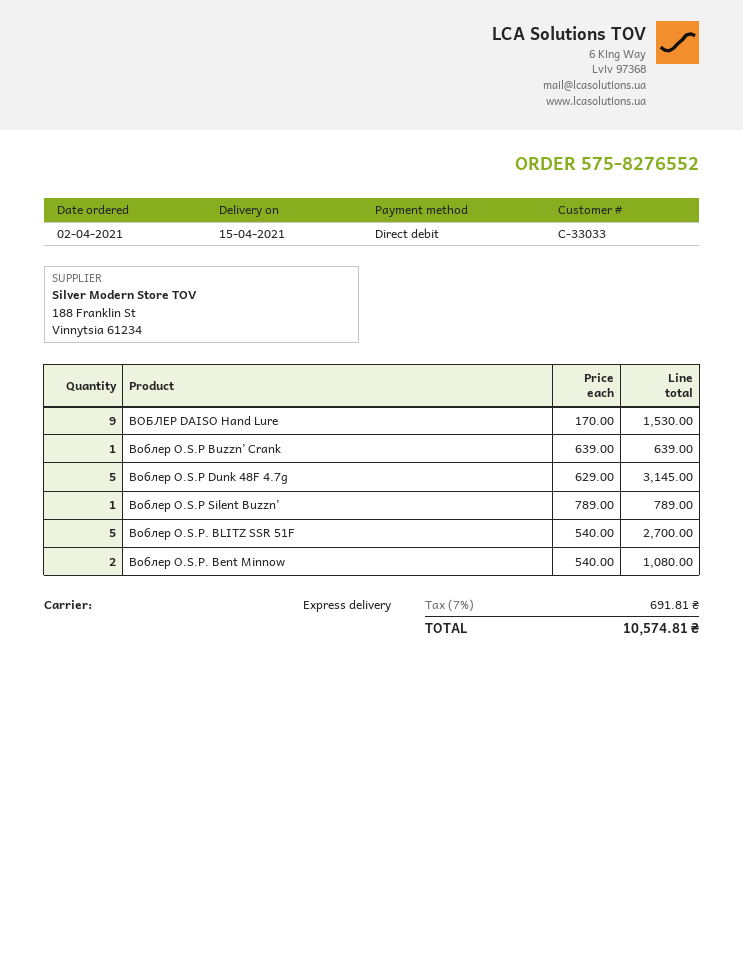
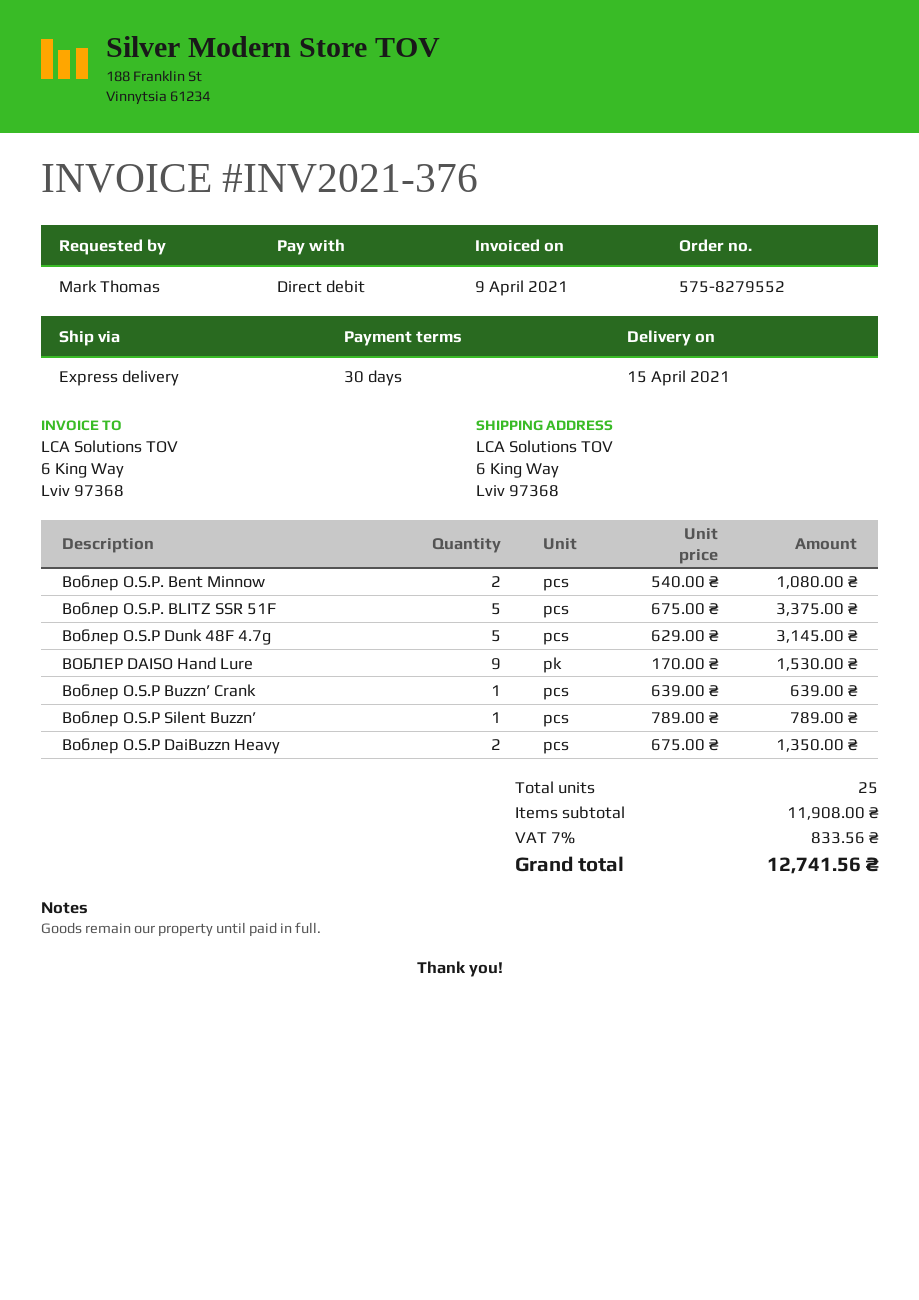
order number: 575-8276552 -> 575-8279552
Воблер O.S.P. BLITZ SSR 51F: 5 x 540.00 = 2700.00 -> 5 x 675.00 = 3375.00
Воблер O.S.P DaiBuzzn Heavy: none -> 2 x 675.00 = 1350.00
tax: 7% = 691.81 -> 7% = 833.56
total: 10574.81 -> 12741.56

